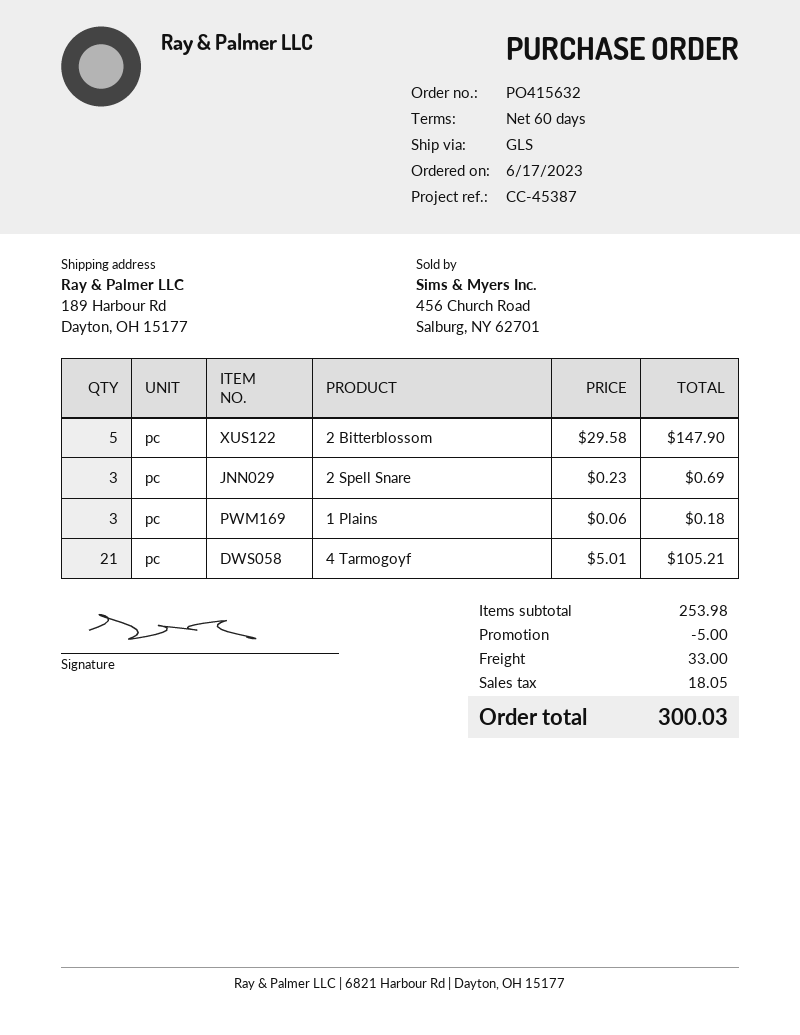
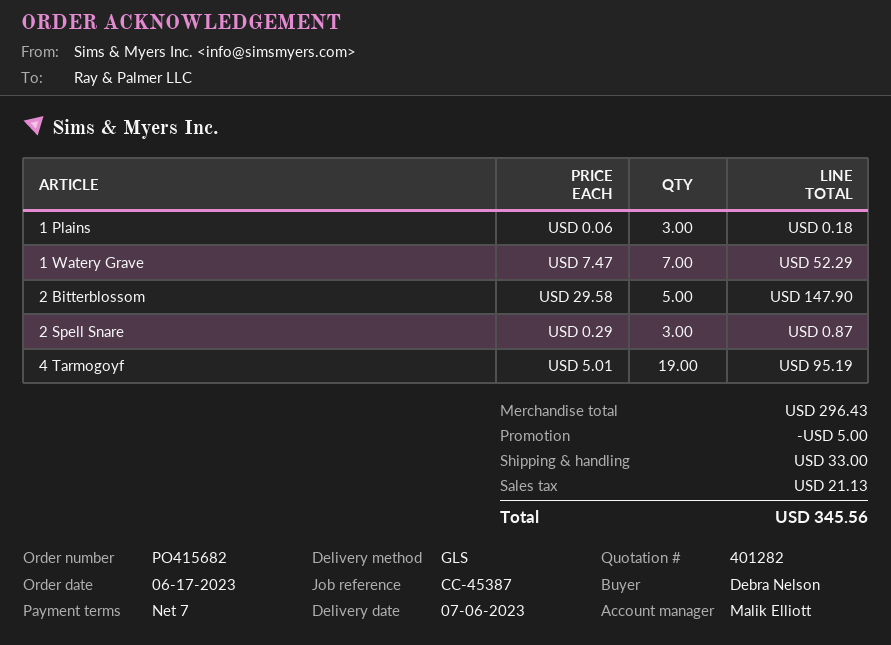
order number: PO415632 -> PO415682
payment terms: 60 days -> 7 days
2 Spell Snare: 3 x 0.23 = 0.69 -> 3 x 0.29 = 0.87
4 Tarmogoyf: 21 x 5.01 = 105.21 -> 19 x 5.01 = 95.19
1 Watery Grave: none -> 7 x 7.47 = 52.29
subtotal: 253.98 -> 296.43
tax: 18.05 -> 21.13
total: 300.03 -> 345.56

